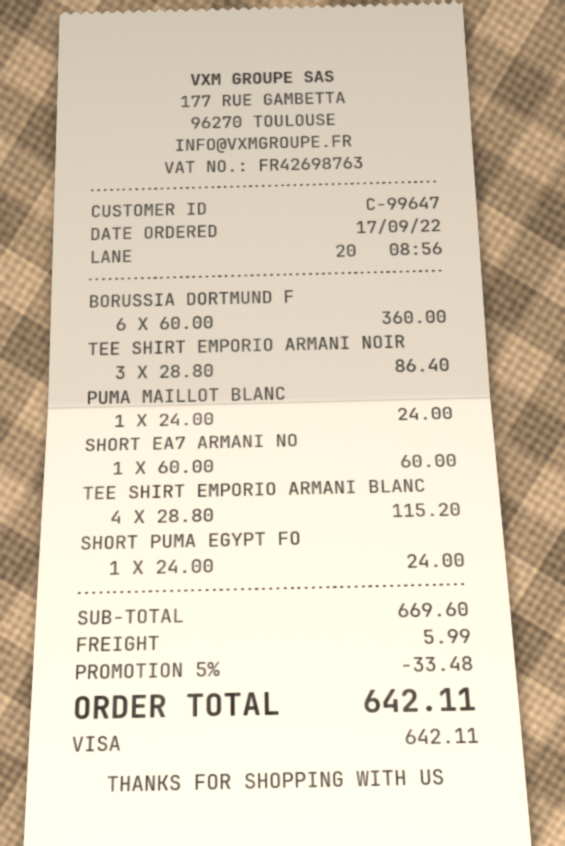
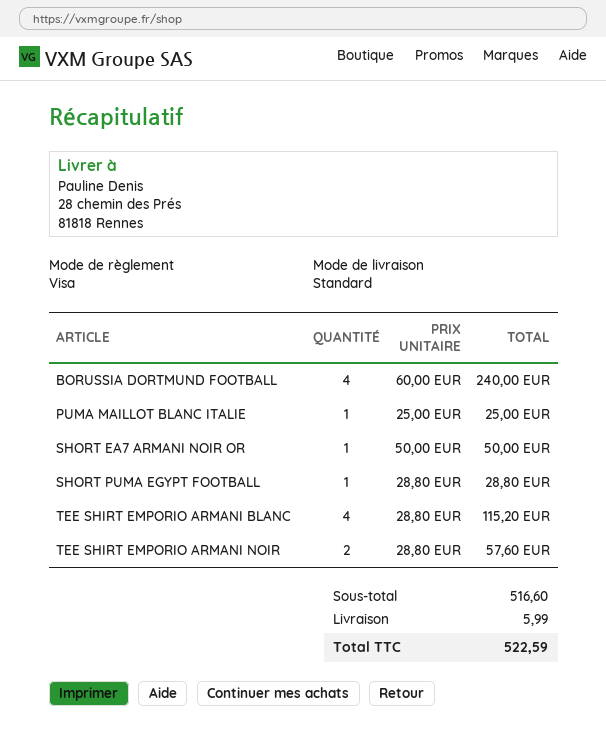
BORUSSIA DORTMUND F: 6 x 60.00 = 360.00 -> 4 x 60.00 = 240.00
TEE SHIRT EMPORIO ARMANI NOIR: 3 x 28.80 = 86.40 -> 2 x 28.80 = 57.60
PUMA MAILLOT BLANC: 1 x 24.00 = 24.00 -> 1 x 25.00 = 25.00
SHORT EA7 ARMANI NO: 1 x 60.00 = 60.00 -> 1 x 50.00 = 50.00
SHORT PUMA EGYPT FO: 1 x 24.00 = 24.00 -> 1 x 28.80 = 28.80
subtotal: 669.60 -> 516.60
discount: 5% = 33.48 -> none
total: 642.11 -> 522.59

